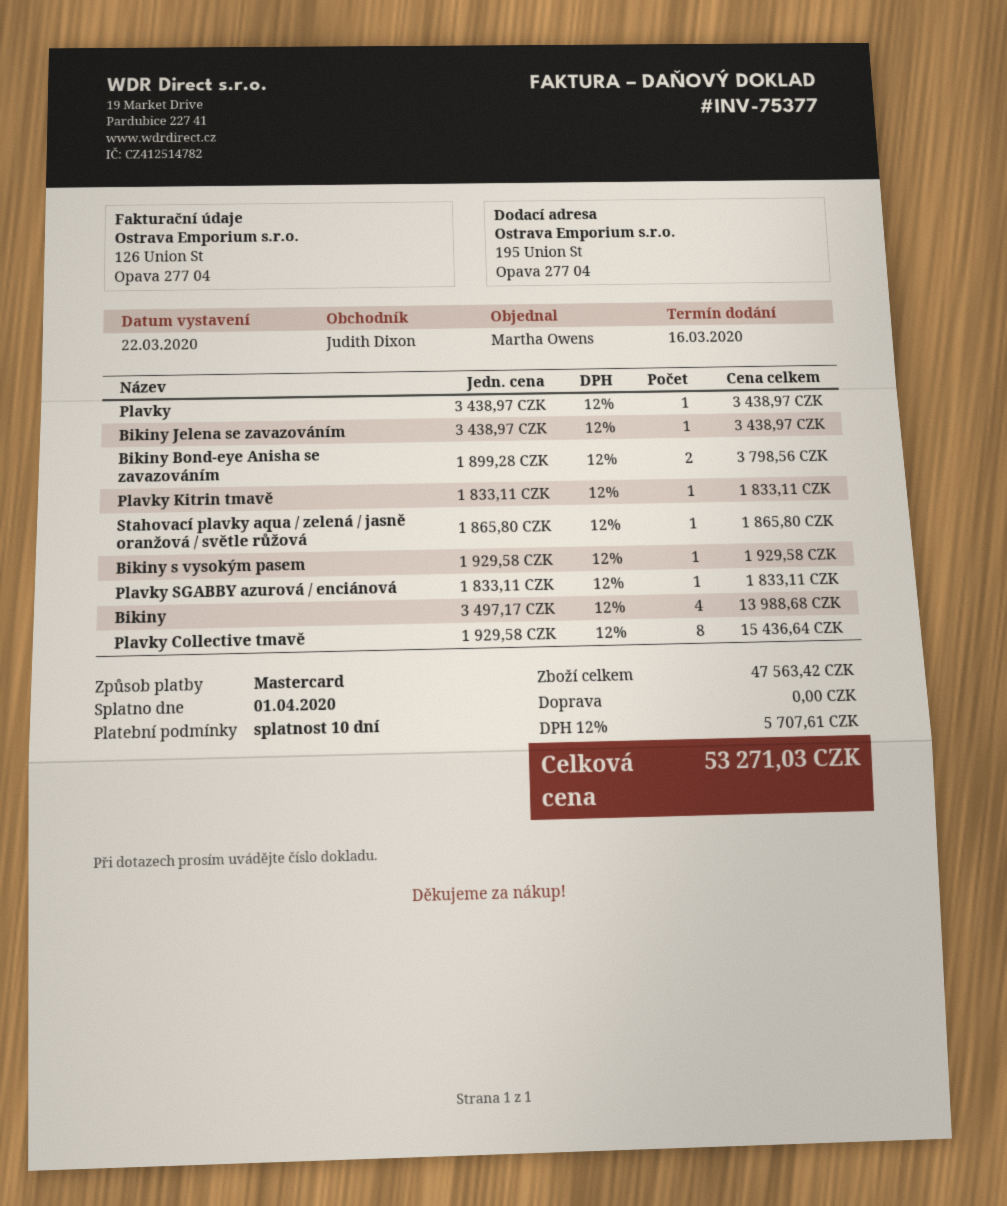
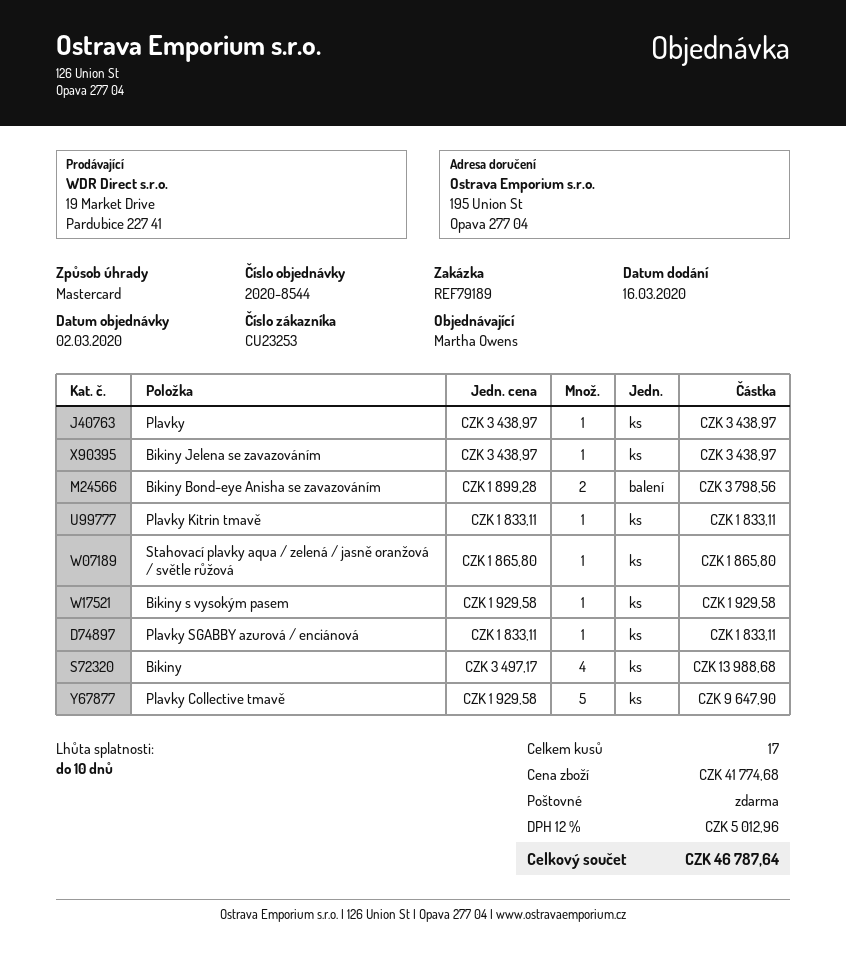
Plavky Collective tmavě: 8 x 1929.58 = 15436.64 -> 5 x 1929.58 = 9647.90
subtotal: 47563.42 -> 41774.68
tax: 12% = 5707.61 -> 12% = 5012.96
total: 53271.03 -> 46787.64

